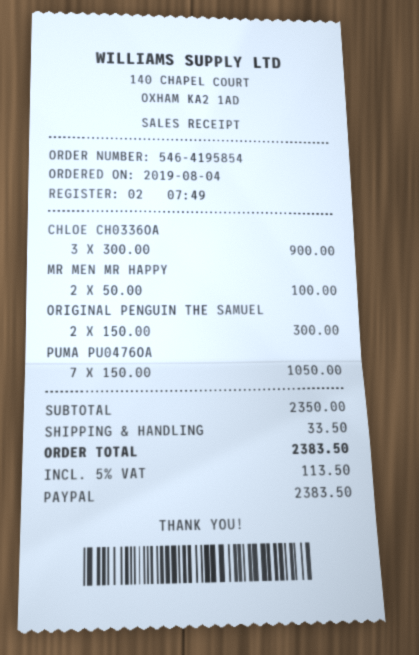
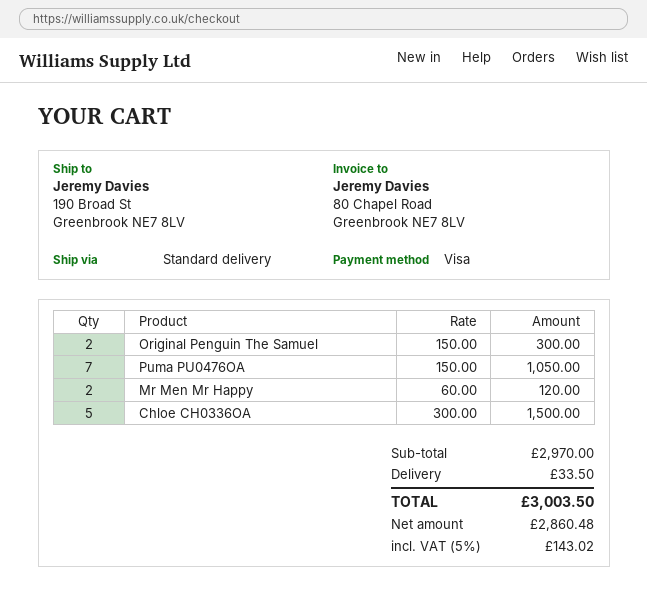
payment method: PayPal -> Visa
CHLOE CH0336OA: 3 x 300.00 = 900.00 -> 5 x 300.00 = 1500.00
MR MEN MR HAPPY: 2 x 50.00 = 100.00 -> 2 x 60.00 = 120.00
subtotal: 2350.00 -> 2970.00
tax: 5% = 113.50 -> 5% = 143.02
total: 2383.50 -> 3003.50

